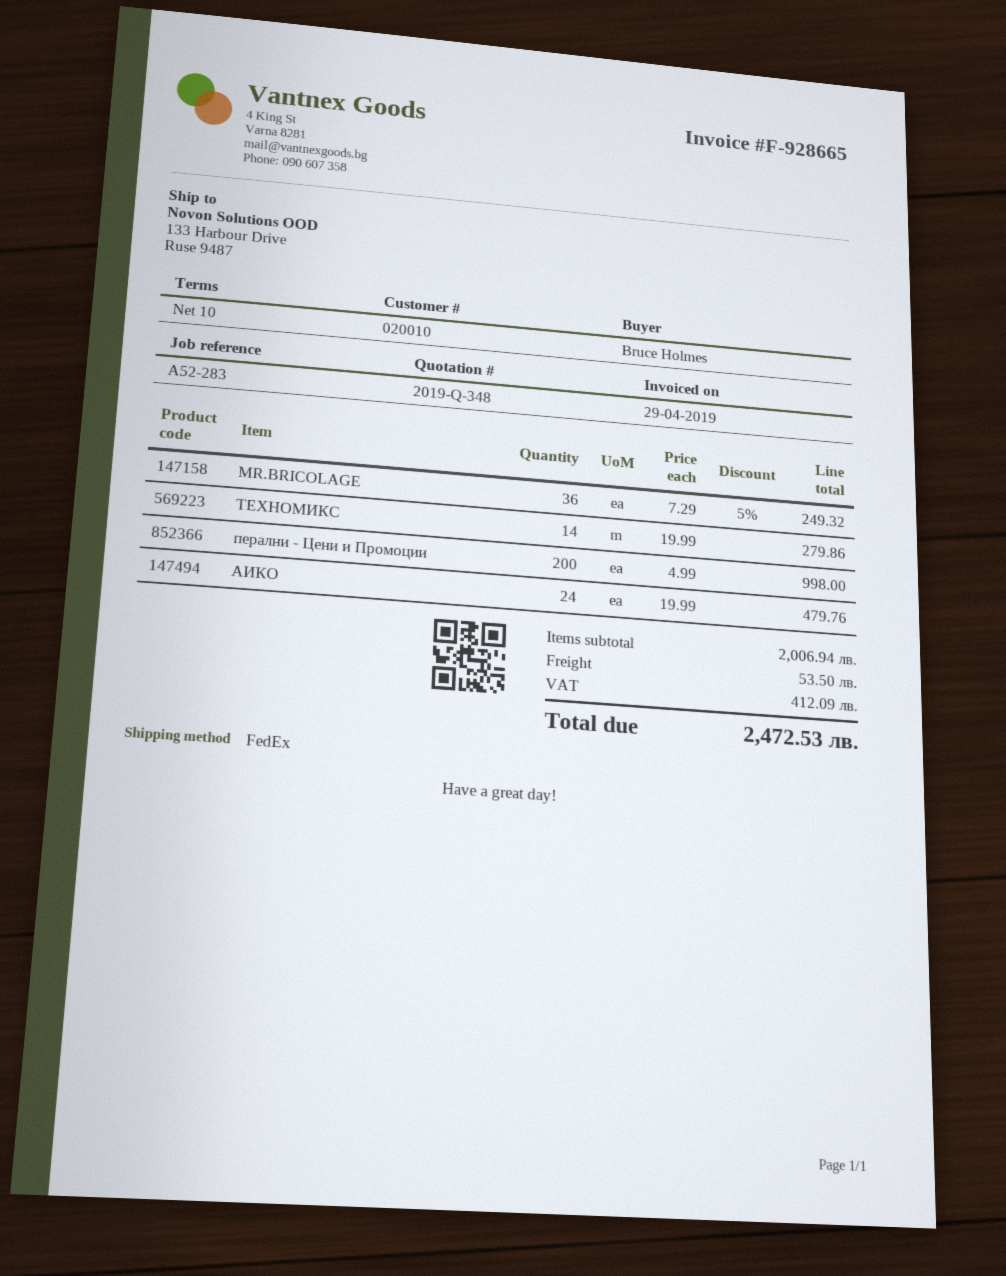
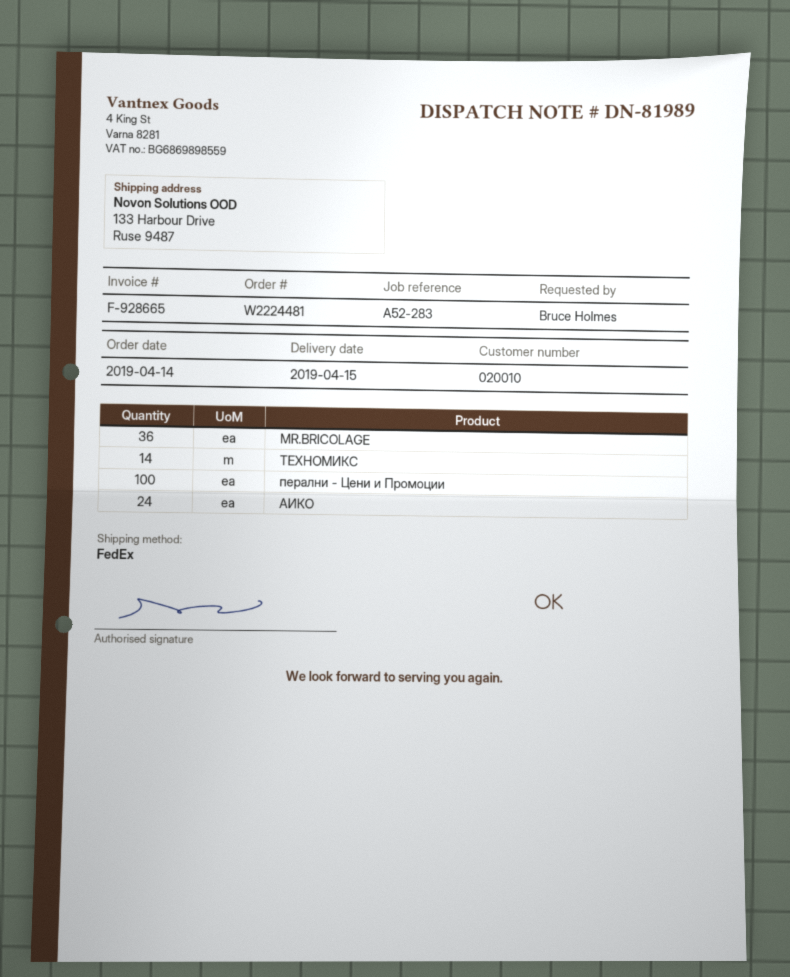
перални - Цени и Промоции: 200 -> 100

